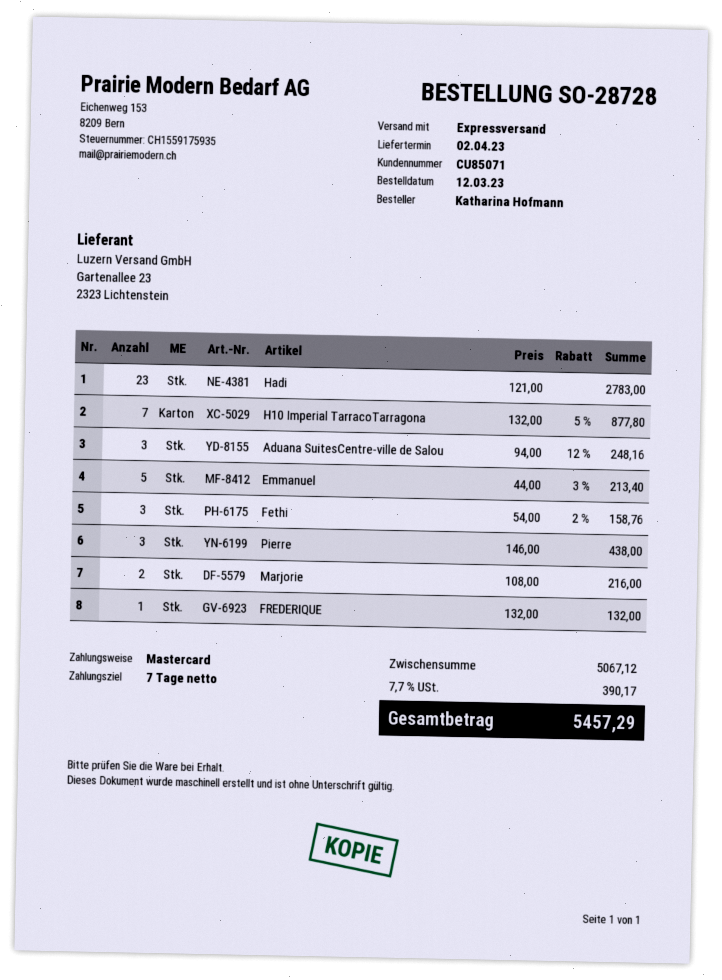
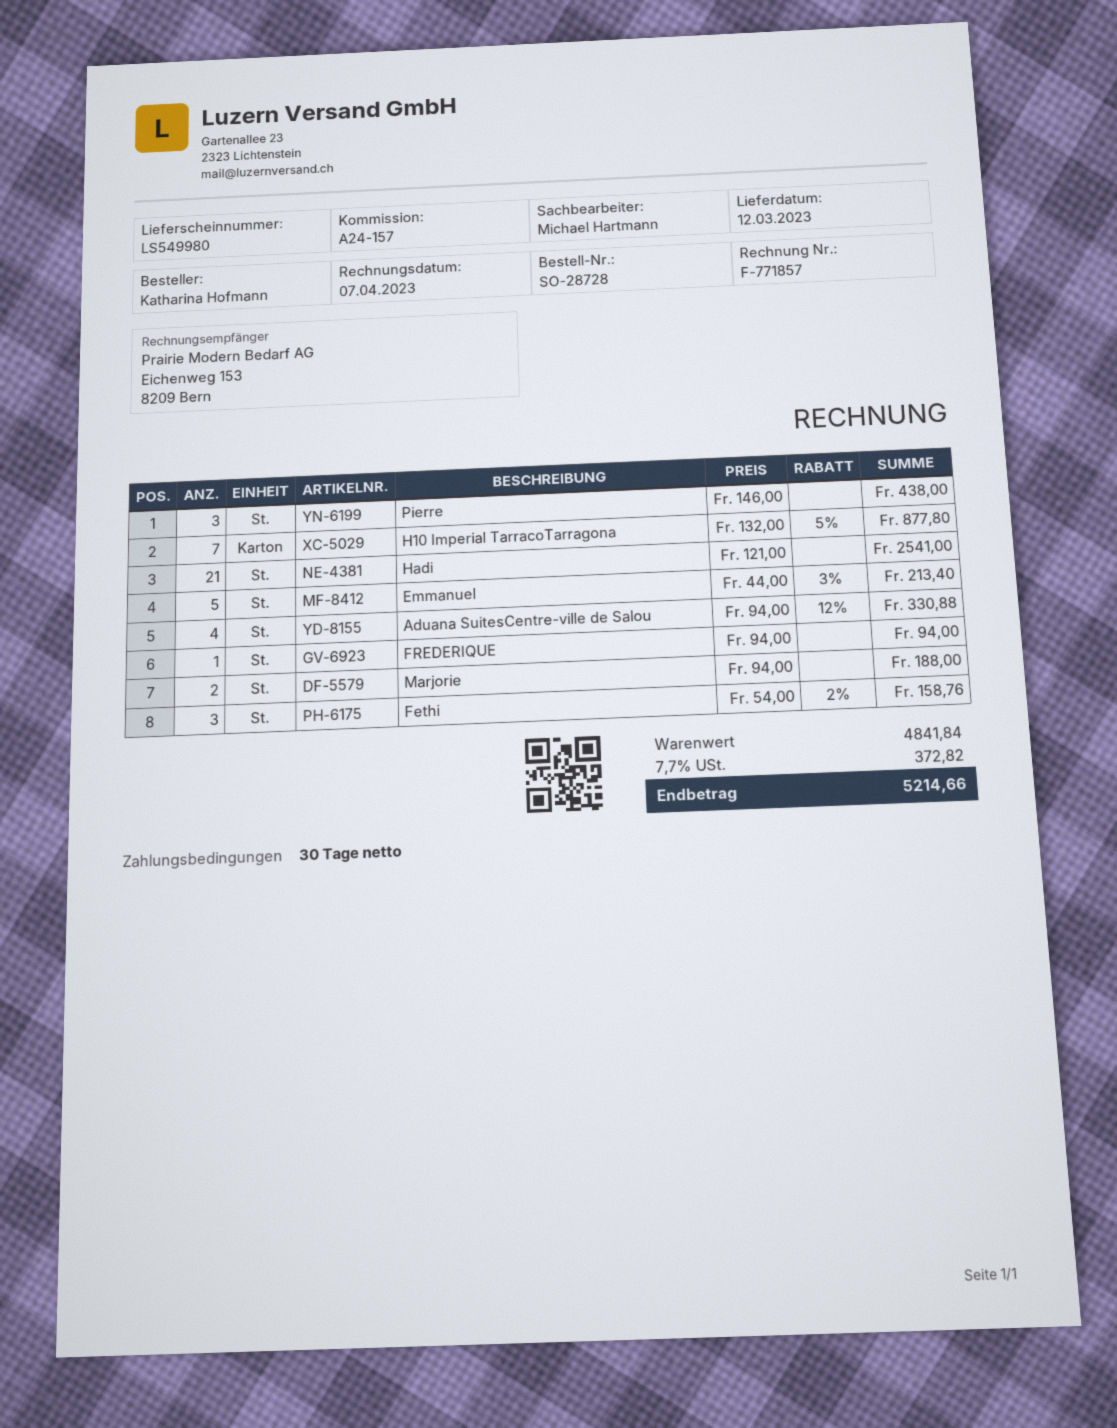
delivery date: 2023-04-02 -> 2023-03-12
payment terms: 7 days -> 30 days
Hadi: 23 x 121.00 = 2783.00 -> 21 x 121.00 = 2541.00
Aduana SuitesCentre-ville de Salou: 3 x 94.00 - 12% = 248.16 -> 4 x 94.00 - 12% = 330.88
Marjorie: 2 x 108.00 = 216.00 -> 2 x 94.00 = 188.00
FREDERIQUE: 1 x 132.00 = 132.00 -> 1 x 94.00 = 94.00
subtotal: 5067.12 -> 4841.84
tax: 7.7% = 390.17 -> 7.7% = 372.82
total: 5457.29 -> 5214.66

